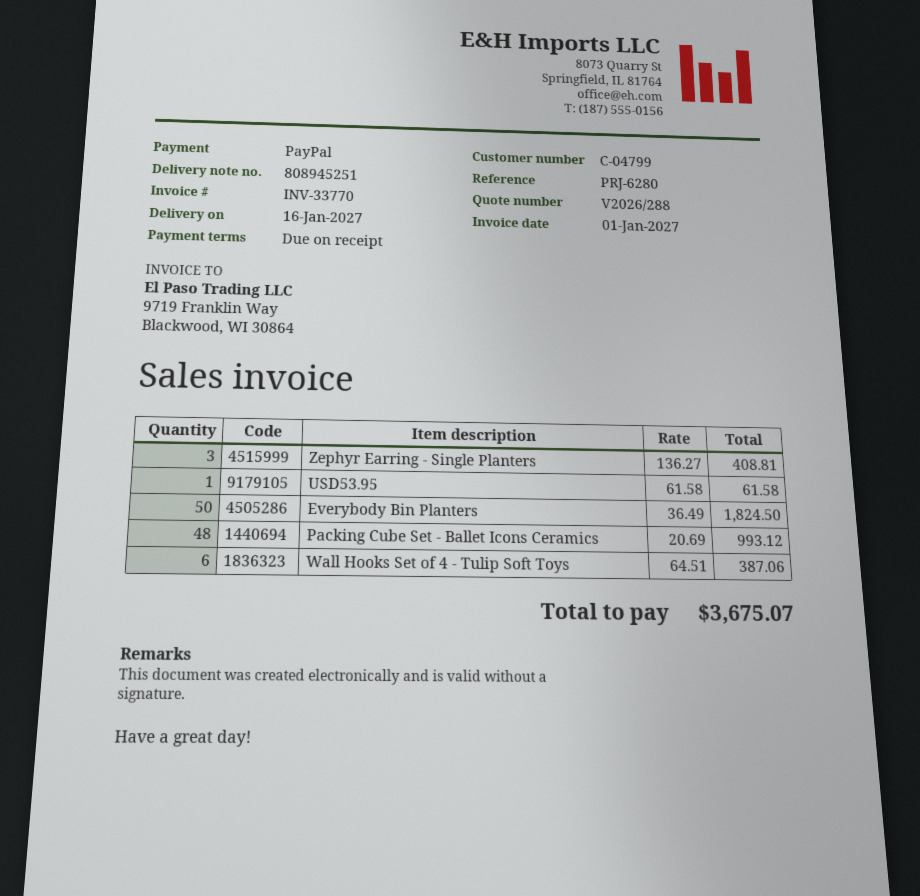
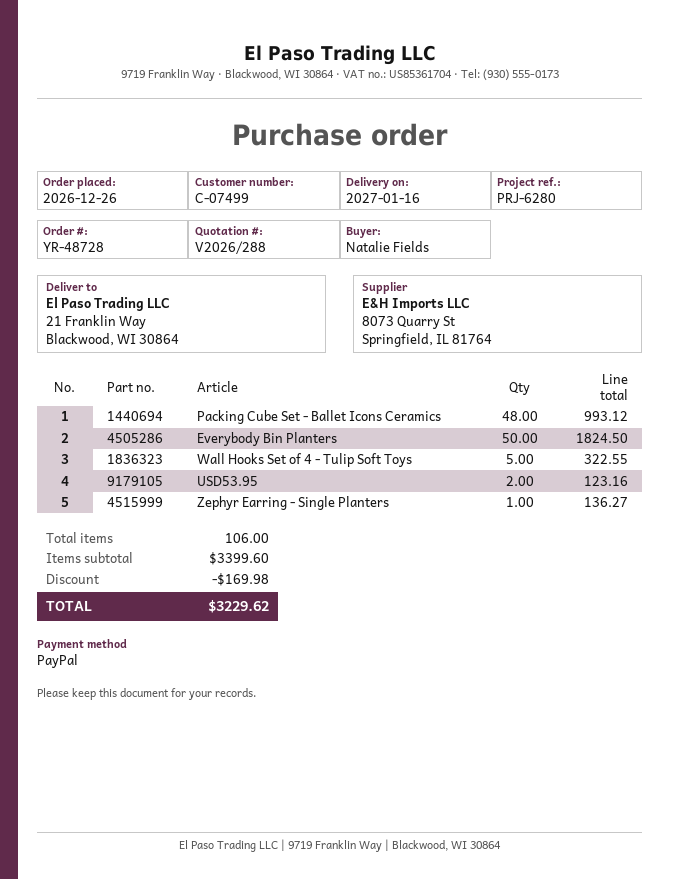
customer number: C-04799 -> C-07499
Zephyr Earring - Single Planters: 3 for 408.81 -> 1 for 136.27
USD53.95: 1 for 61.58 -> 2 for 123.16
Wall Hooks Set of 4 - Tulip Soft Toys: 6 for 387.06 -> 5 for 322.55
discount: none -> 169.98
total: 3675.07 -> 3229.62

